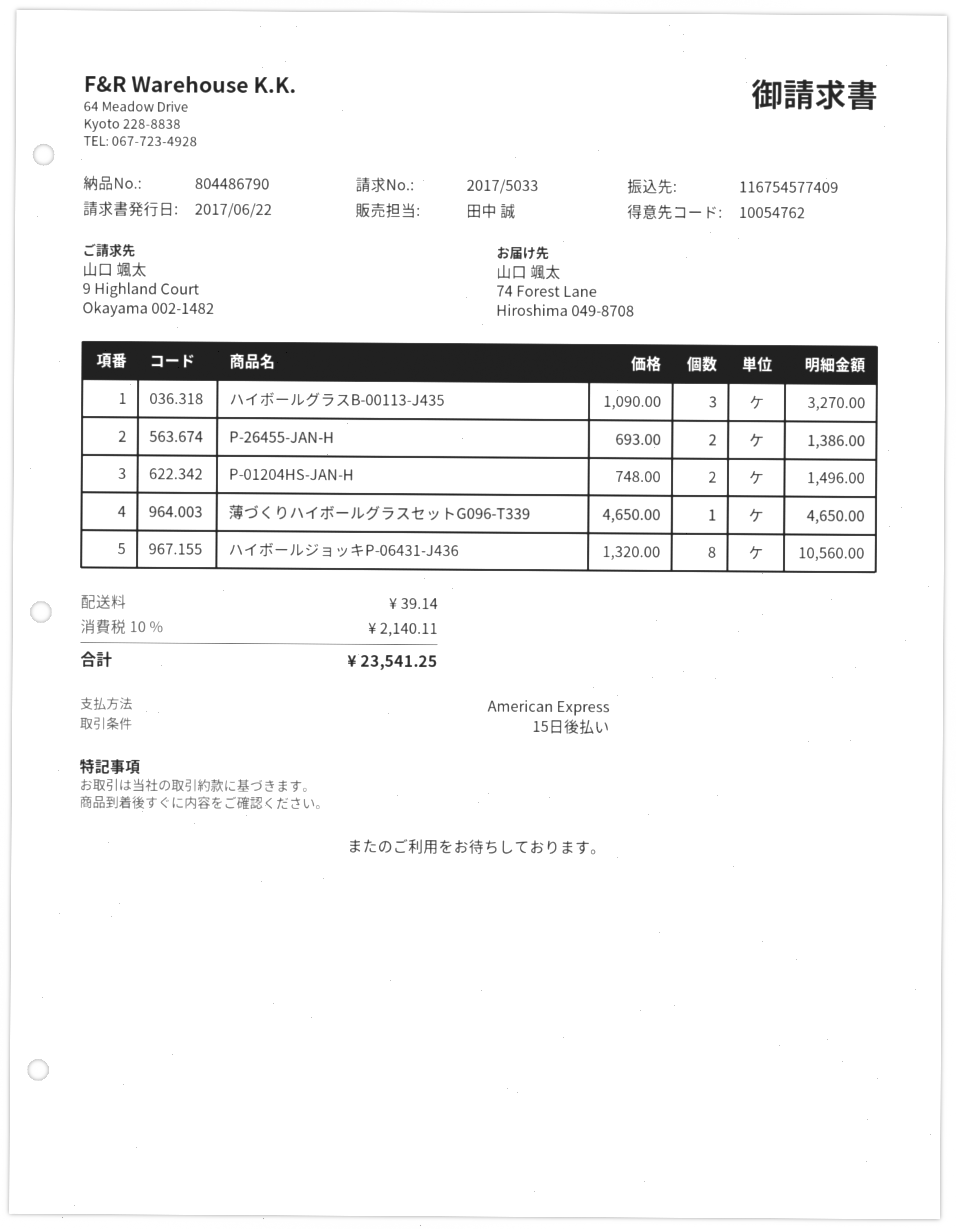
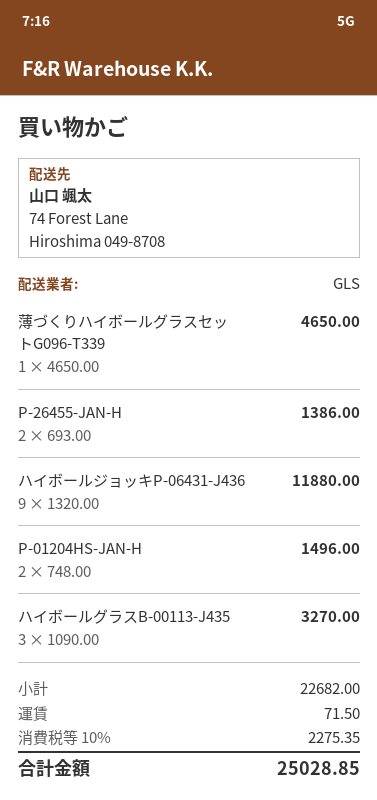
ハイボールジョッキP-06431-J436: 8 x 1320.00 = 10560.00 -> 9 x 1320.00 = 11880.00
shipping: 39.14 -> 71.50
tax: 10% = 2140.11 -> 10% = 2275.35
total: 23541.25 -> 25028.85

